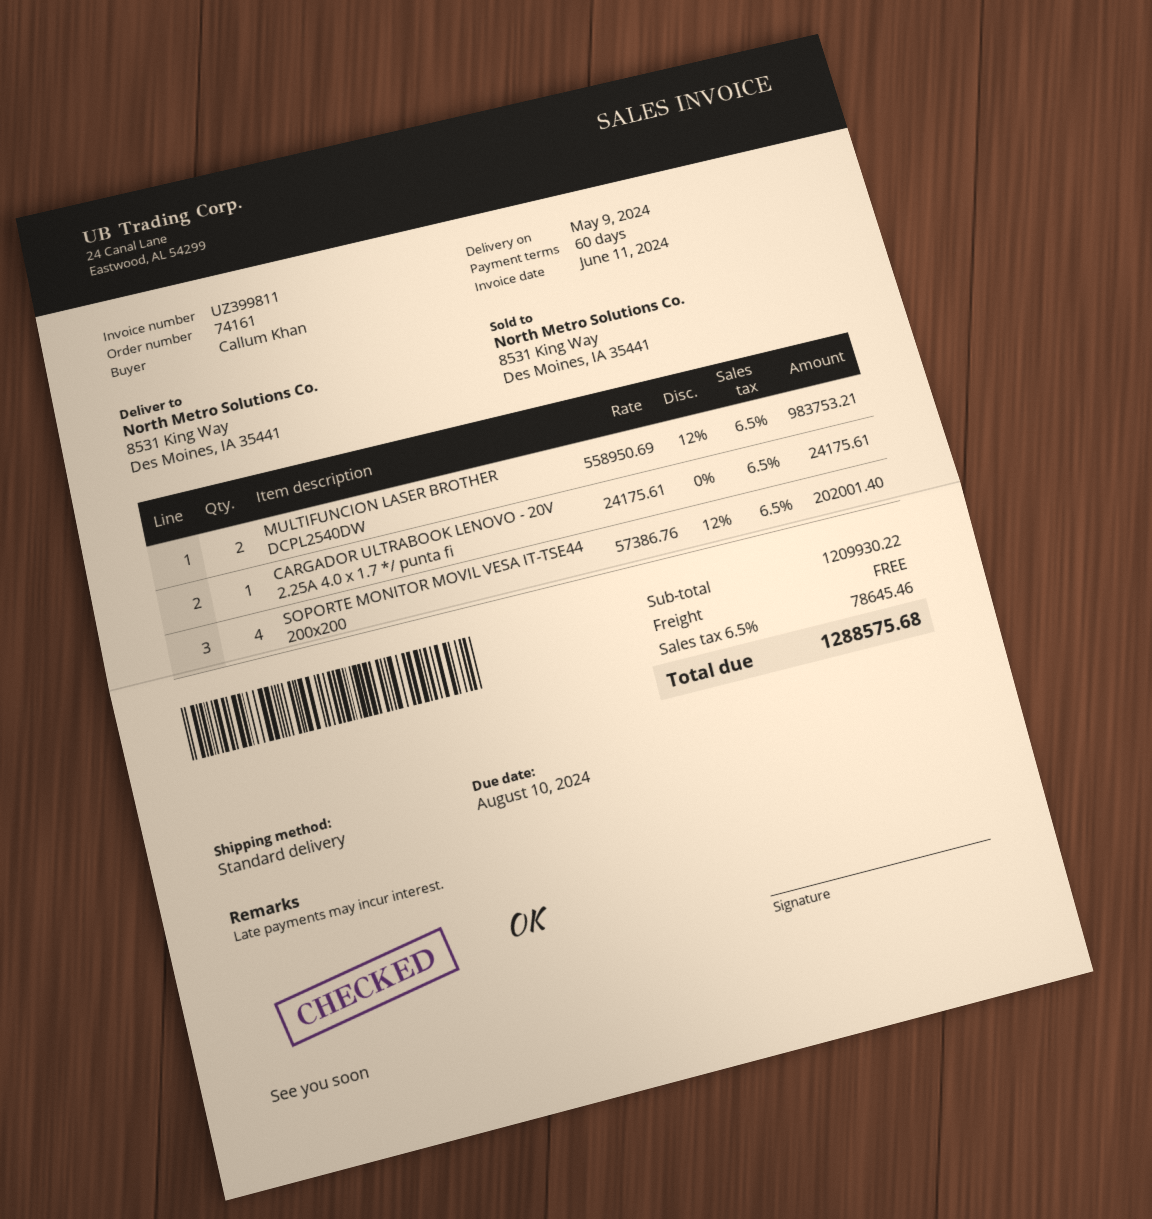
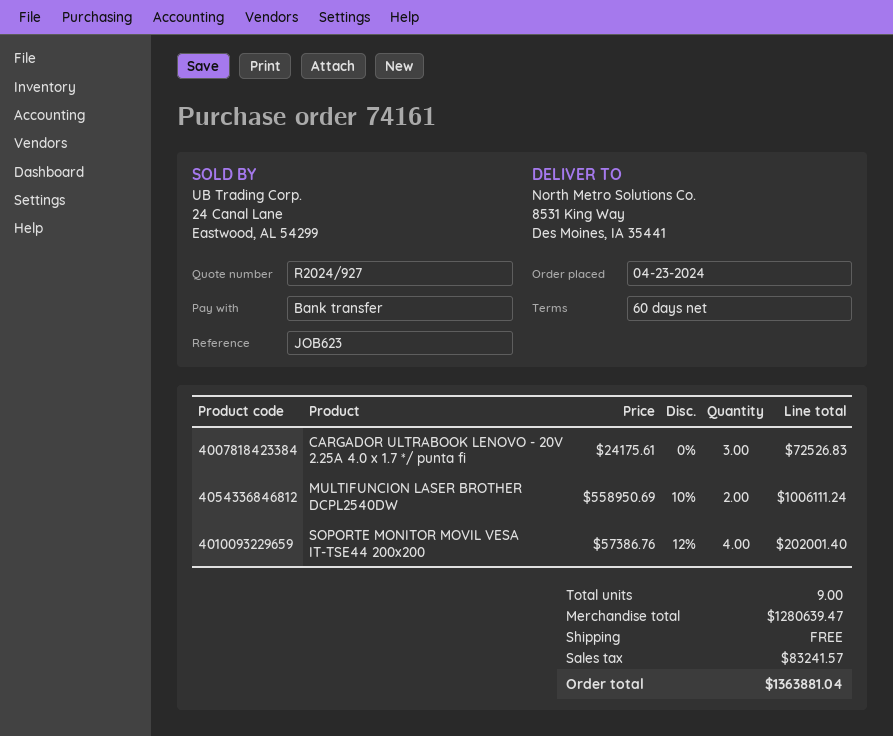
MULTIFUNCION LASER BROTHER DCPL2540DW: 2 x 558950.69 - 12% = 983753.21 -> 2 x 558950.69 - 10% = 1006111.24
CARGADOR ULTRABOOK LENOVO - 20V 2.25A 4.0 x 1.7 */ punta fi: 1 x 24175.61 = 24175.61 -> 3 x 24175.61 = 72526.83
subtotal: 1209930.22 -> 1280639.47
tax: 78645.46 -> 83241.57
total: 1288575.68 -> 1363881.04

